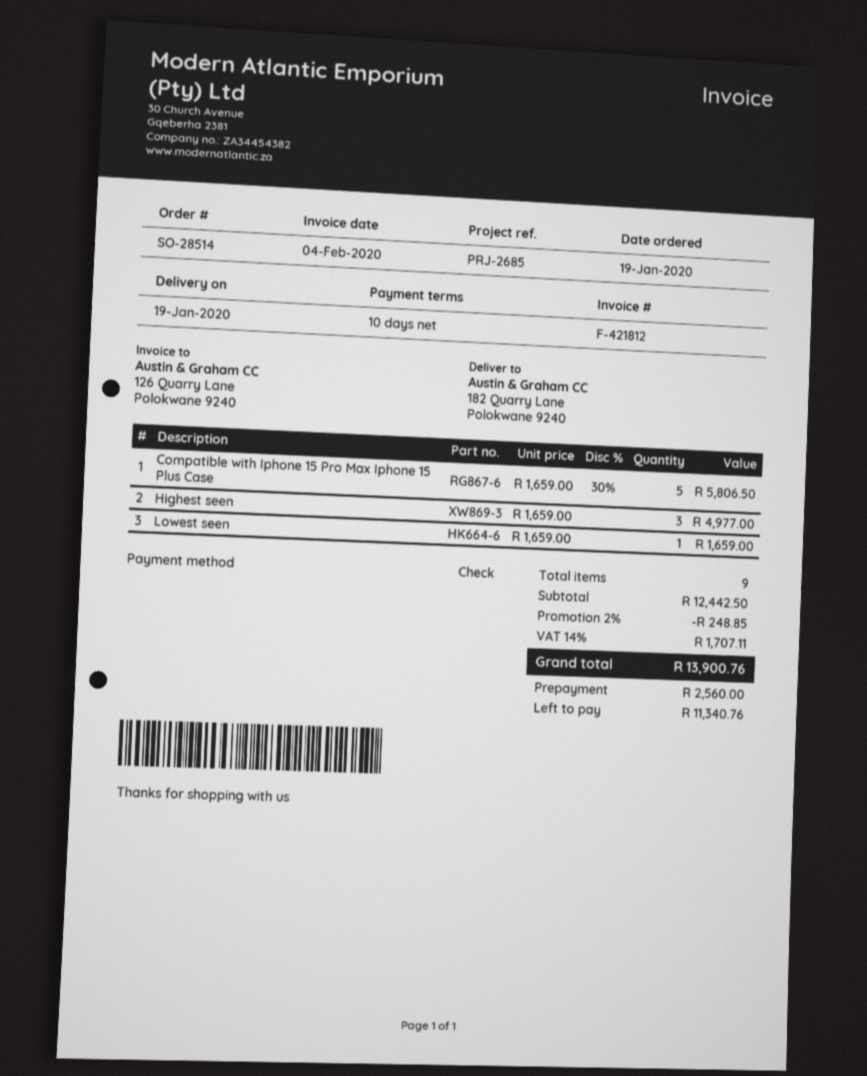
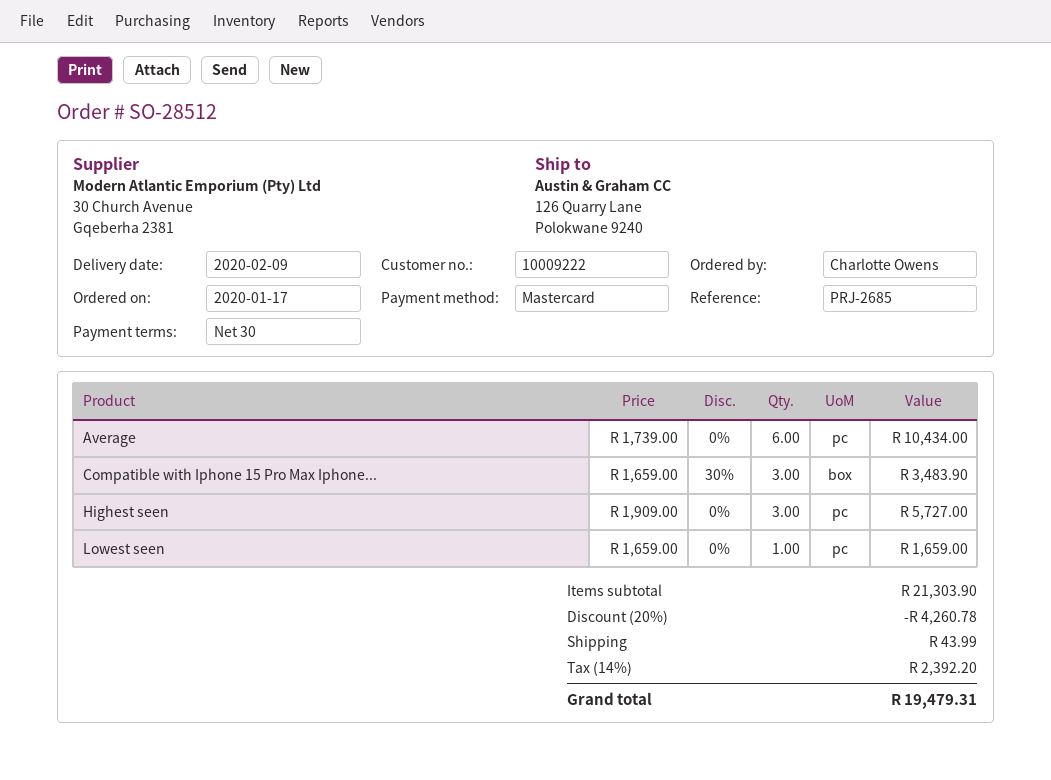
order number: SO-28514 -> SO-28512
order date: 2020-01-19 -> 2020-01-17
delivery date: 2020-01-19 -> 2020-02-09
payment terms: 10 days -> 30 days
payment method: cheque -> Mastercard
ship to: 182 Quarry Lane, Polokwane 9240 -> 126 Quarry Lane, Polokwane 9240
Compatible with Iphone 15 Pro Max Iphone 15 Plus Case: 5 x 1659.00 - 30% = 5806.50 -> 3 x 1659.00 - 30% = 3483.90
Highest seen: 3 x 1659.00 = 4977.00 -> 3 x 1909.00 = 5727.00
Average: none -> 6 x 1739.00 = 10434.00
subtotal: 12442.50 -> 21303.90
discount: 2% = 248.85 -> 20% = 4260.78
shipping: none -> 43.99
tax: 14% = 1707.11 -> 14% = 2392.20
total: 13900.76 -> 19479.31

